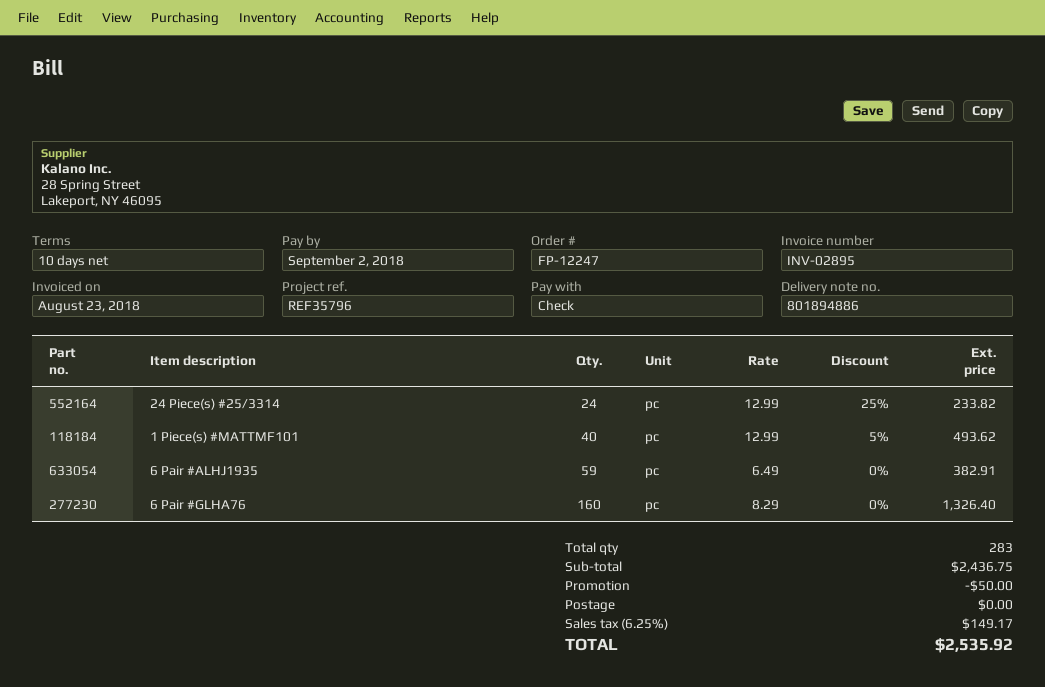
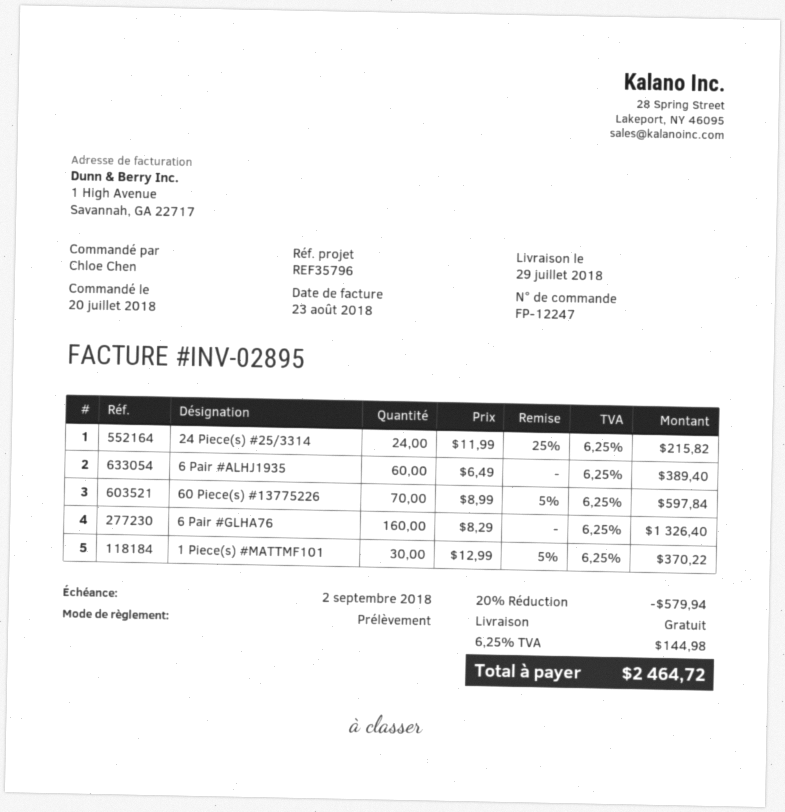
payment method: cheque -> direct debit
24 Piece(s) #25/3314: 24 x 12.99 - 25% = 233.82 -> 24 x 11.99 - 25% = 215.82
1 Piece(s) #MATTMF101: 40 x 12.99 - 5% = 493.62 -> 30 x 12.99 - 5% = 370.22
6 Pair #ALHJ1935: 59 x 6.49 = 382.91 -> 60 x 6.49 = 389.40
60 Piece(s) #13775226: none -> 70 x 8.99 - 5% = 597.84
discount: 50.00 -> 579.94
tax: 6.25% = 149.17 -> 6.25% = 144.98
total: 2535.92 -> 2464.72

